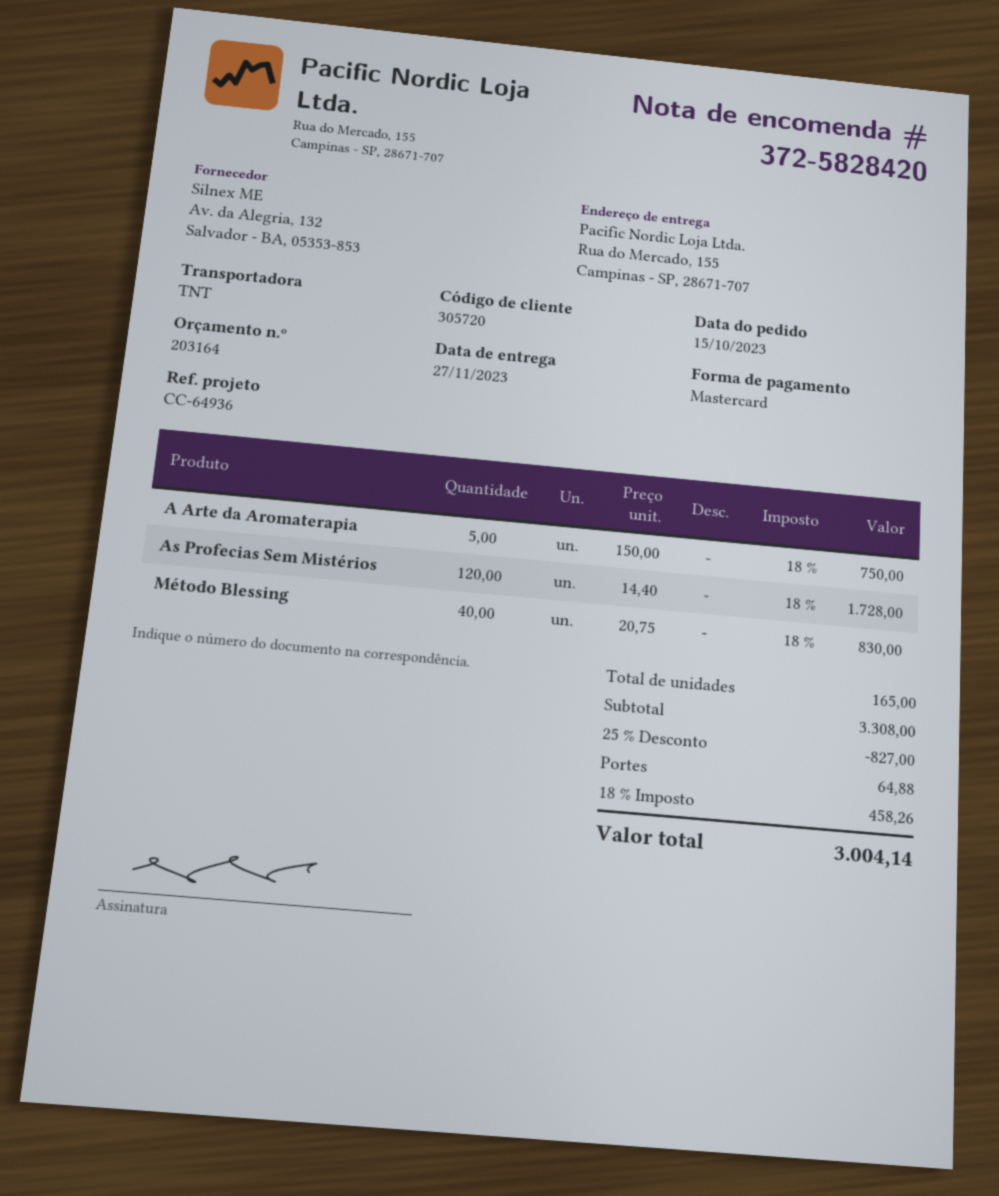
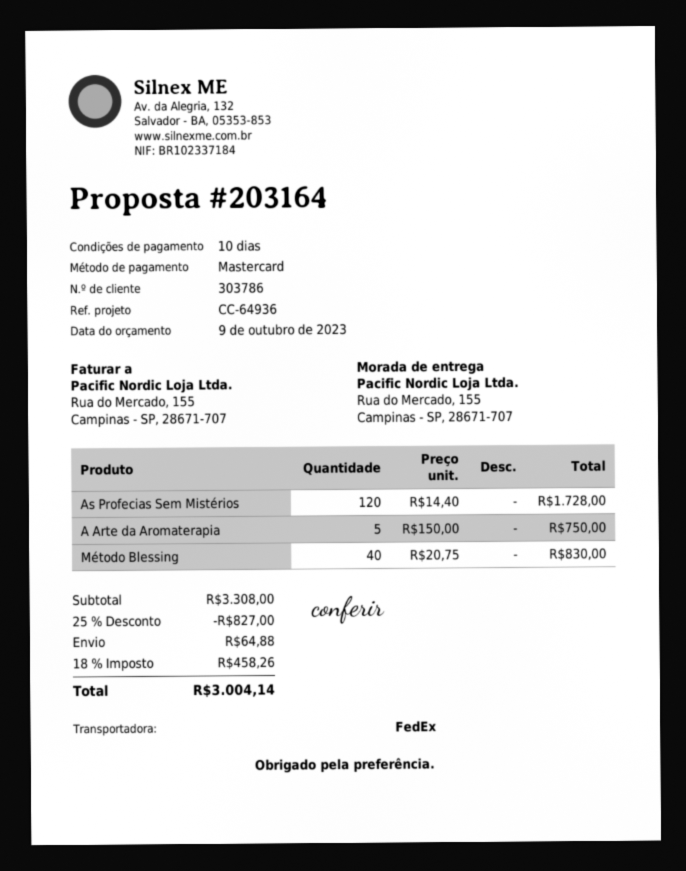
customer number: 305720 -> 303786
shipping method: TNT -> FedEx

